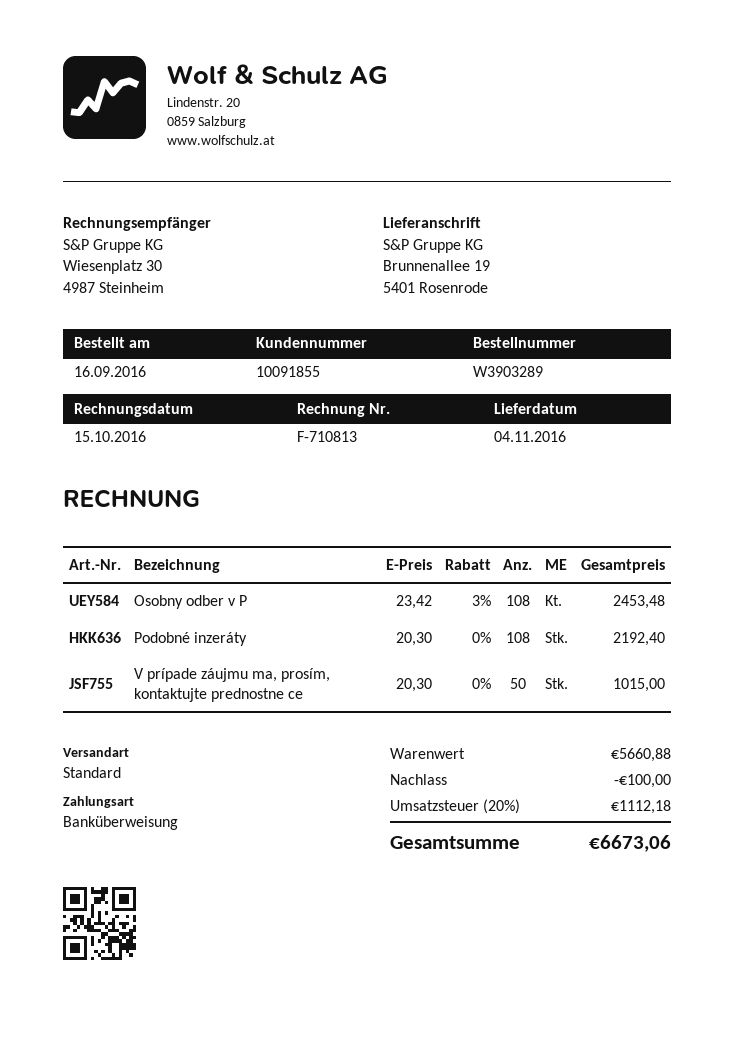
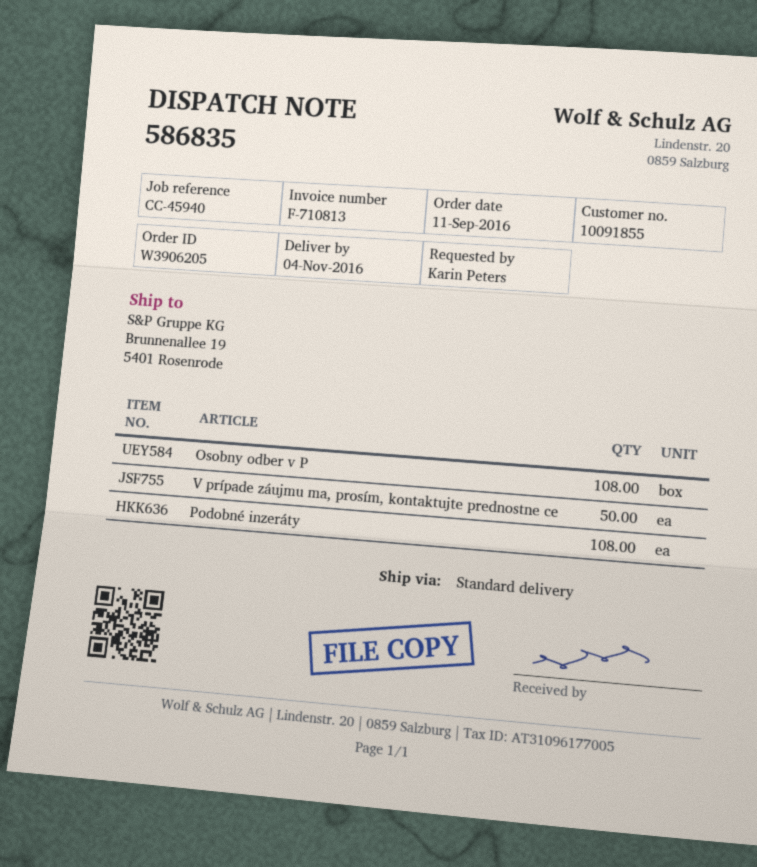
order number: W3903289 -> W3906205
order date: 2016-09-16 -> 2016-09-11

